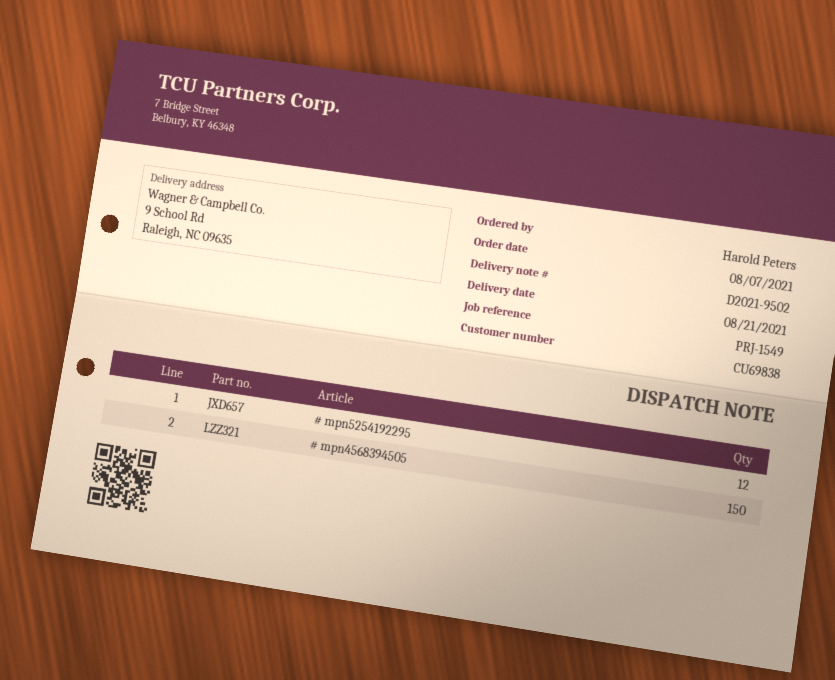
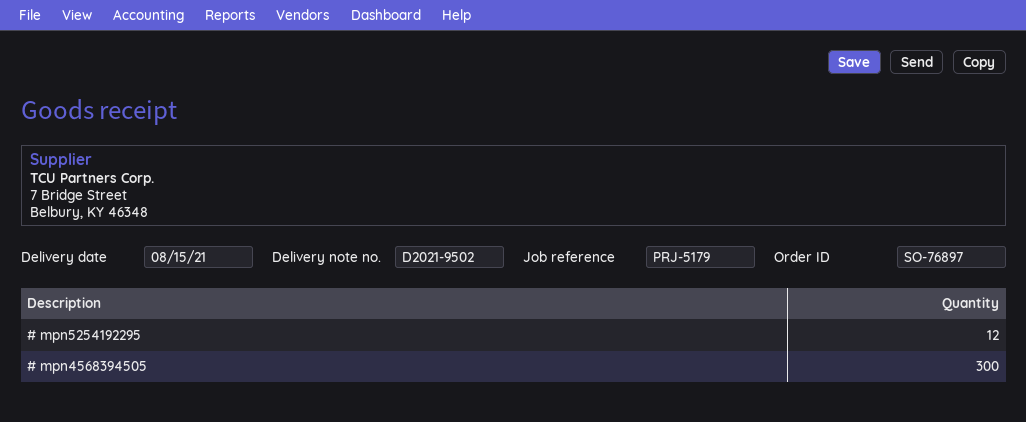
delivery date: 2021-08-21 -> 2021-08-15
reference: PRJ-1549 -> PRJ-5179
# mpn4568394505: 150 -> 300

